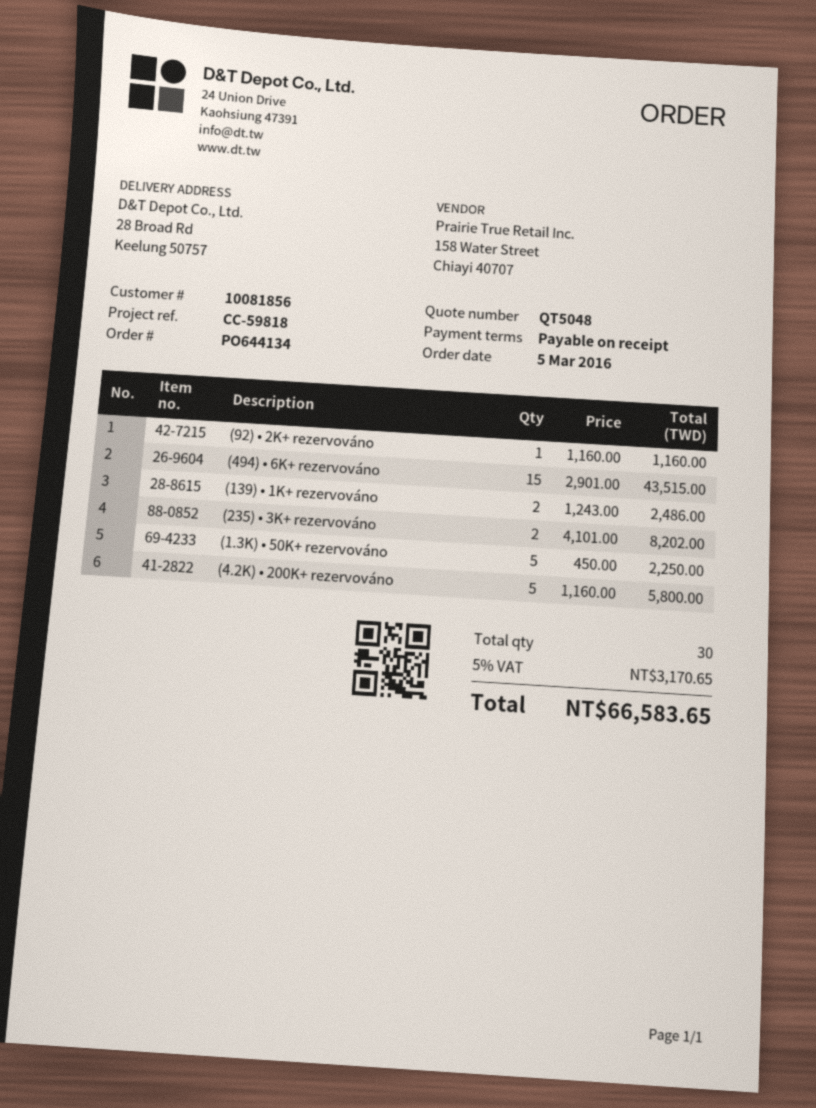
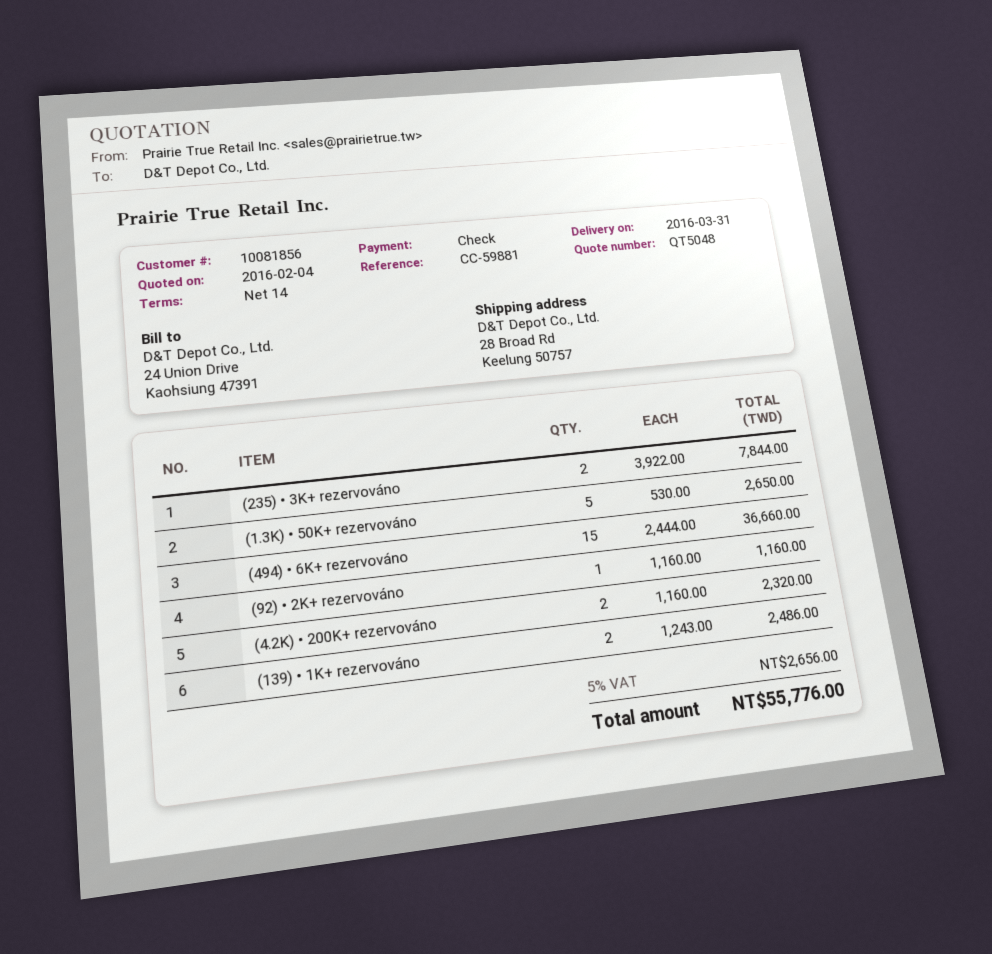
payment terms: on receipt -> 14 days
reference: CC-59818 -> CC-59881
(494) • 6K+ rezervováno: 15 x 2901.00 = 43515.00 -> 15 x 2444.00 = 36660.00
(235) • 3K+ rezervováno: 2 x 4101.00 = 8202.00 -> 2 x 3922.00 = 7844.00
(1.3K) • 50K+ rezervováno: 5 x 450.00 = 2250.00 -> 5 x 530.00 = 2650.00
(4.2K) • 200K+ rezervováno: 5 x 1160.00 = 5800.00 -> 2 x 1160.00 = 2320.00
tax: 5% = 3170.65 -> 5% = 2656.00
total: 66583.65 -> 55776.00

